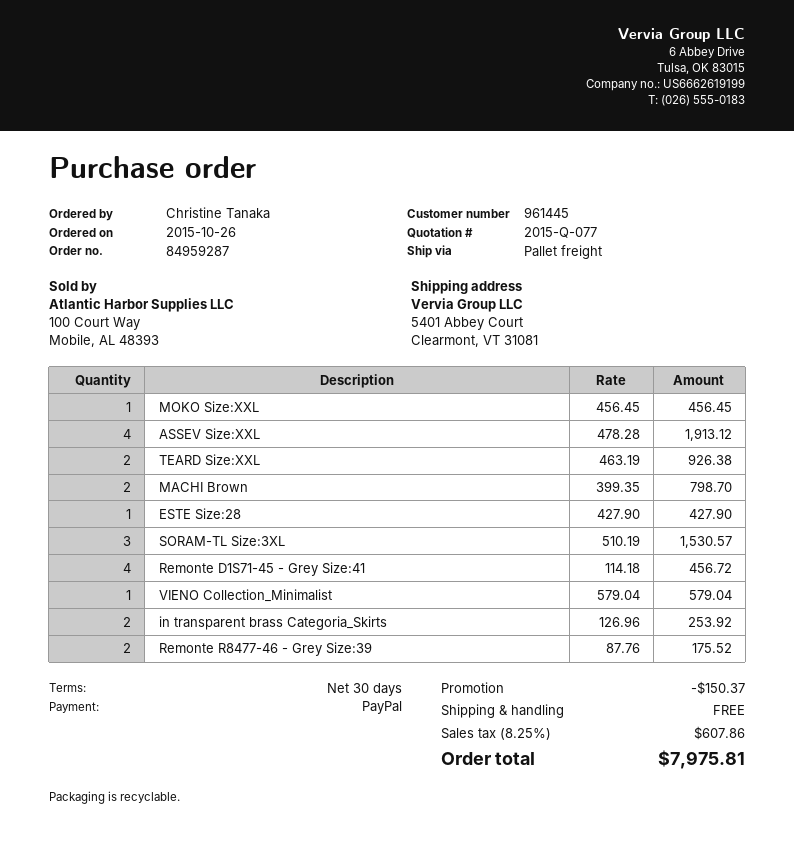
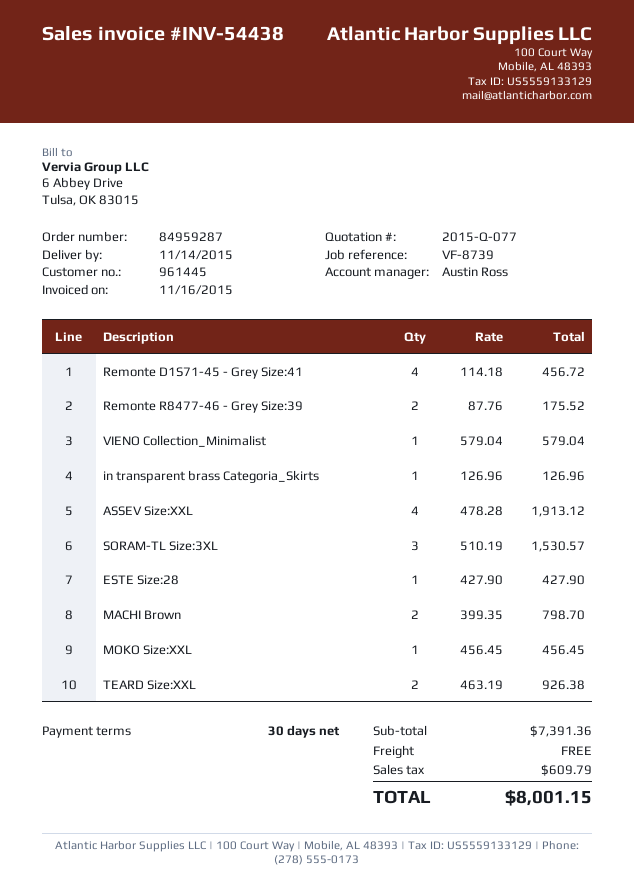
in transparent brass Categoria_Skirts: 2 x 126.96 = 253.92 -> 1 x 126.96 = 126.96
discount: 150.37 -> none
tax: 607.86 -> 609.79
total: 7975.81 -> 8001.15

